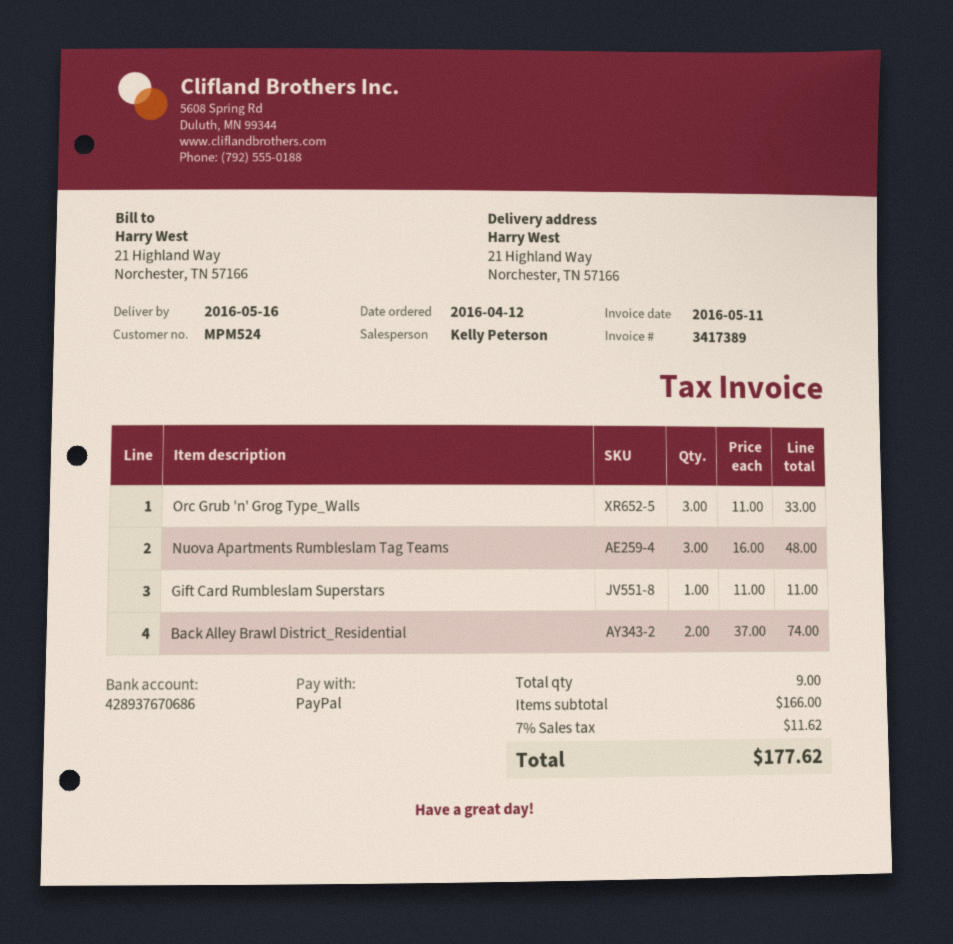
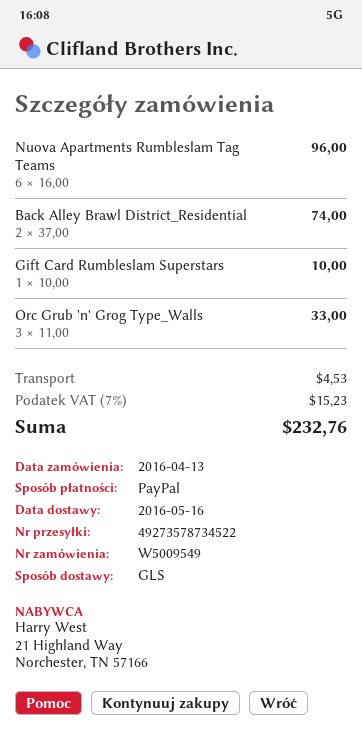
order date: 2016-04-12 -> 2016-04-13
Nuova Apartments Rumbleslam Tag Teams: 3 x 16.00 = 48.00 -> 6 x 16.00 = 96.00
Gift Card Rumbleslam Superstars: 1 x 11.00 = 11.00 -> 1 x 10.00 = 10.00
shipping: none -> 4.53
tax: 7% = 11.62 -> 7% = 15.23
total: 177.62 -> 232.76

